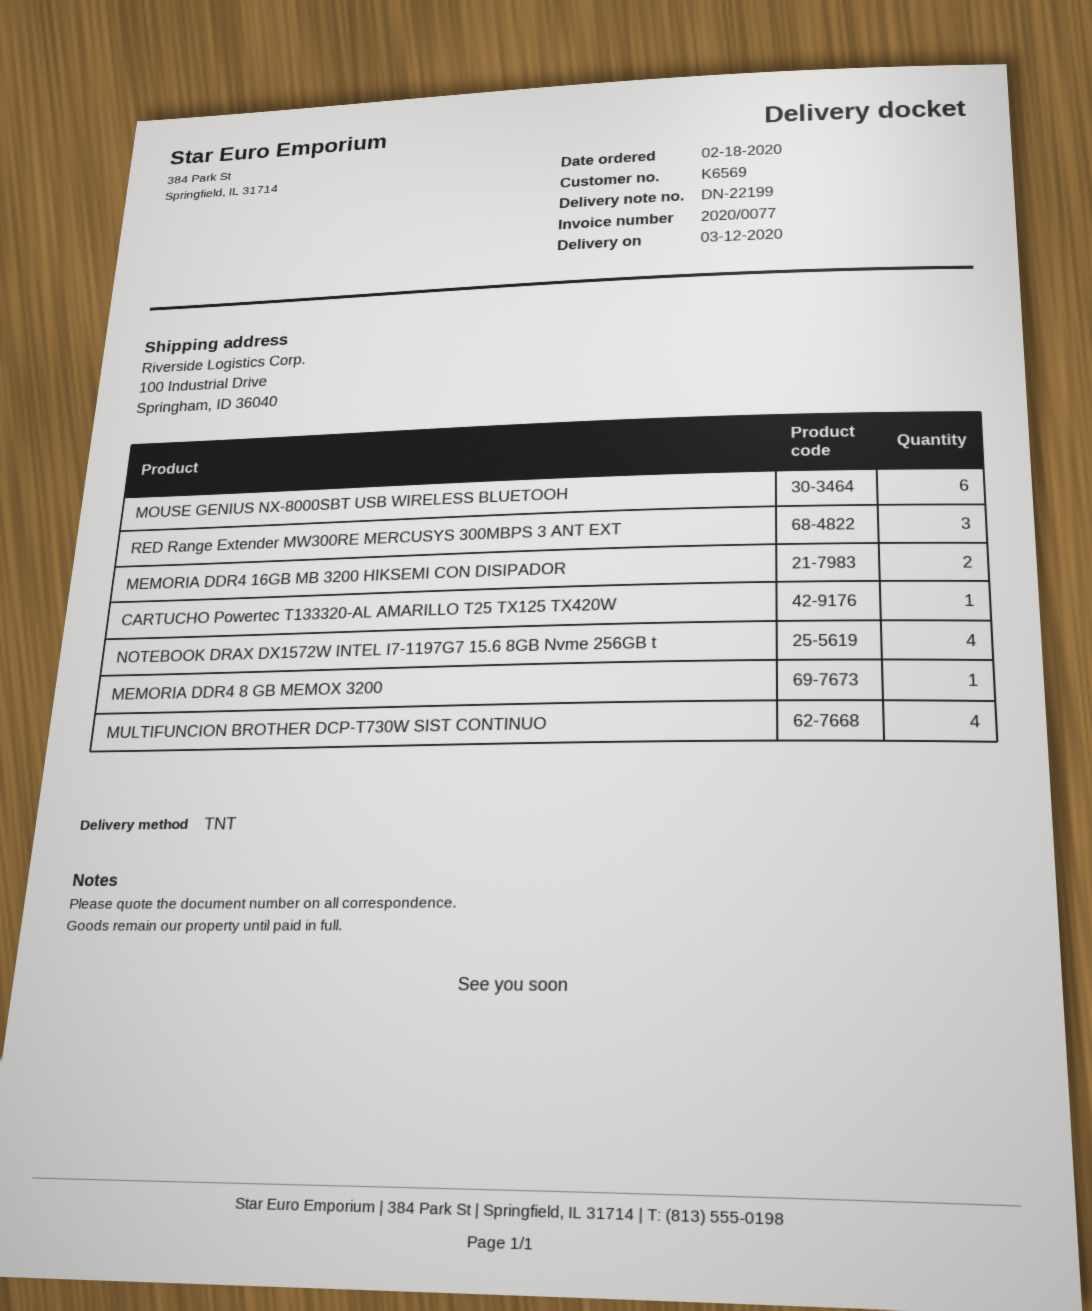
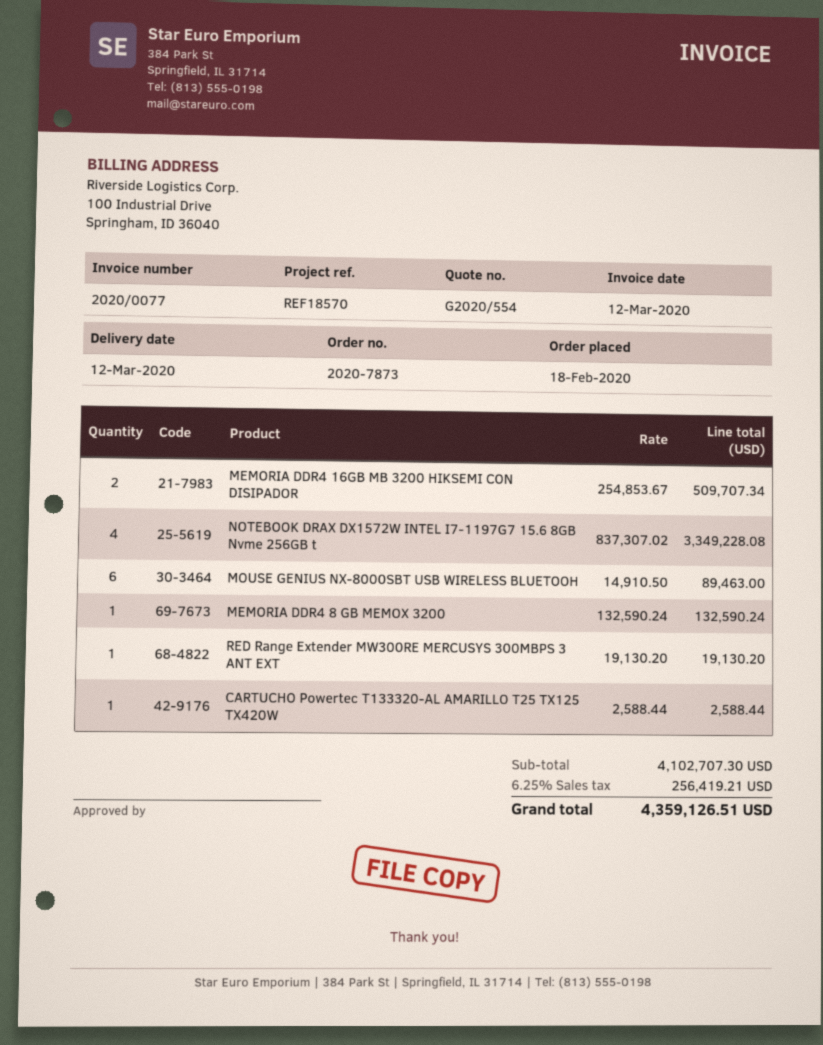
RED Range Extender MW300RE MERCUSYS 300MBPS 3 ANT EXT: 3 -> 1
MULTIFUNCION BROTHER DCP-T730W SIST CONTINUO: 4 -> none

